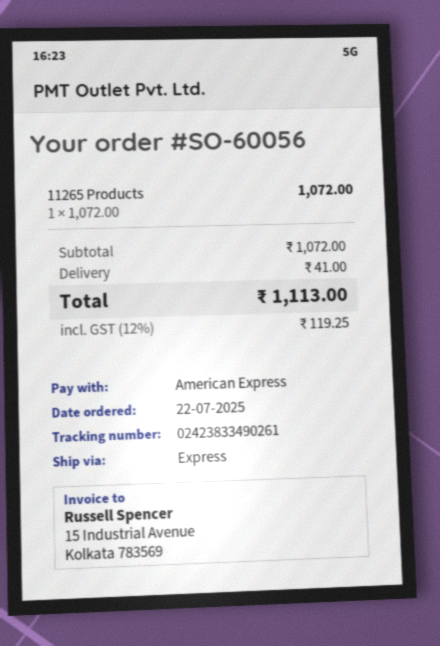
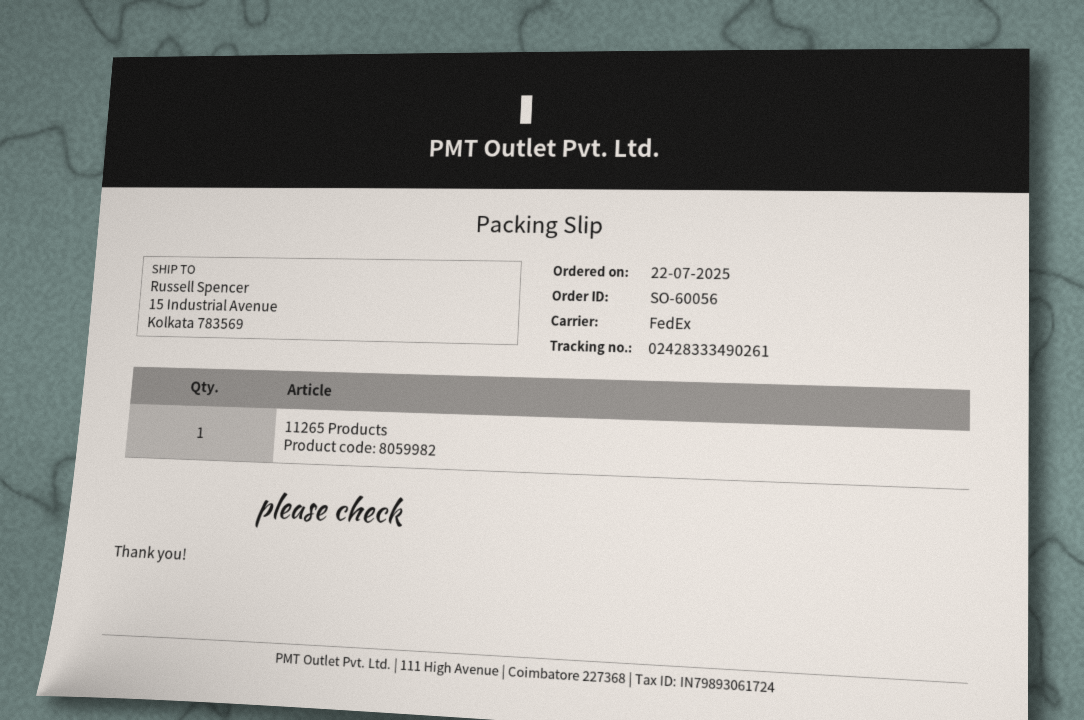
shipping method: express -> FedEx
tracking number: 02423833490261 -> 02428333490261

